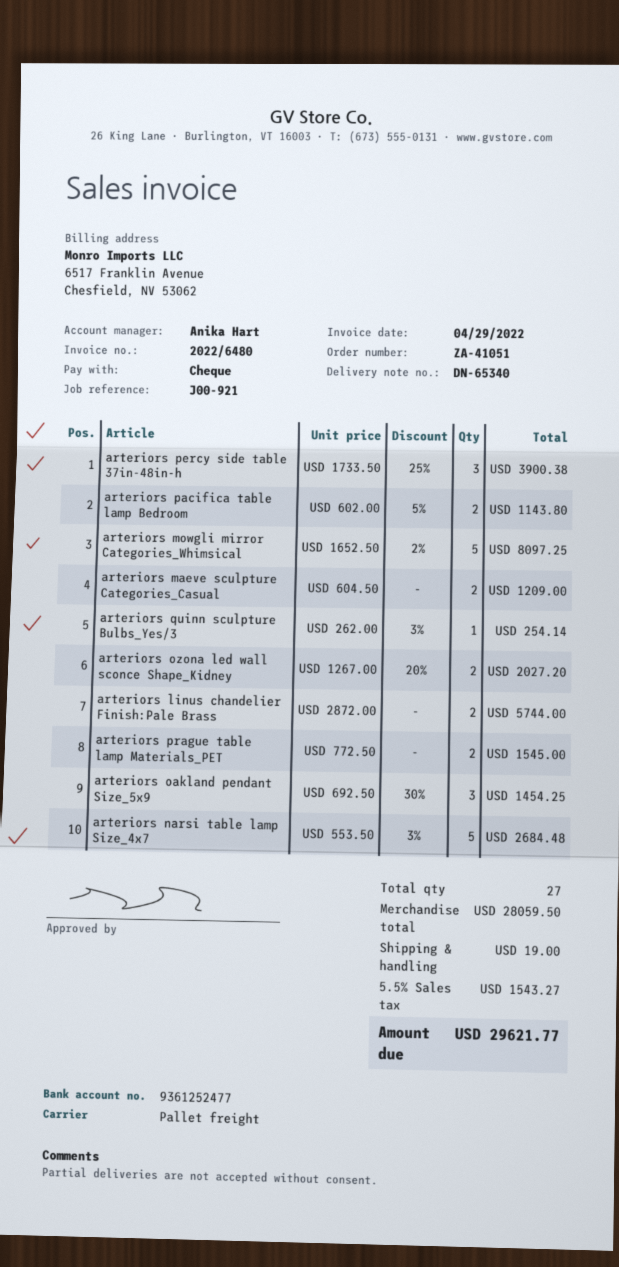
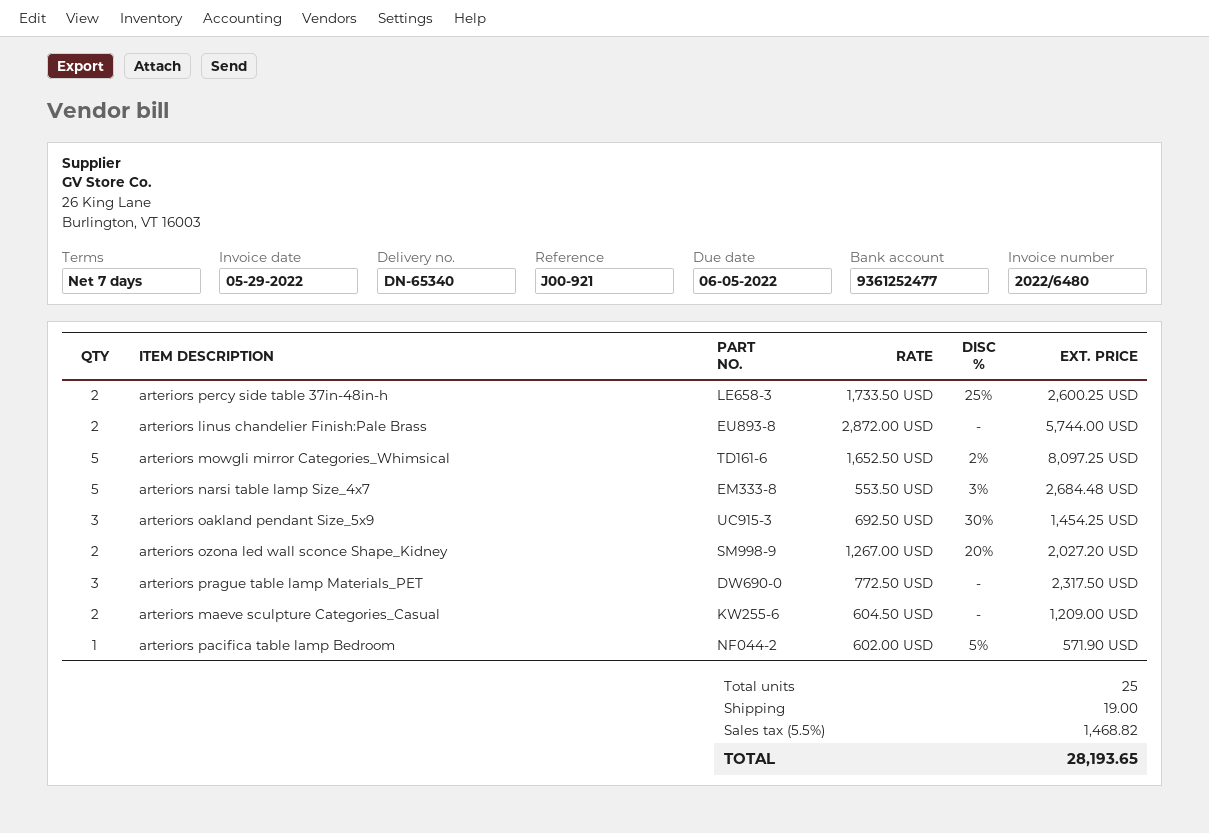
invoice date: 2022-04-29 -> 2022-05-29
arteriors percy side table 37in-48in-h: 3 x 1733.50 - 25% = 3900.38 -> 2 x 1733.50 - 25% = 2600.25
arteriors pacifica table lamp Bedroom: 2 x 602.00 - 5% = 1143.80 -> 1 x 602.00 - 5% = 571.90
arteriors quinn sculpture Bulbs_Yes/3: 1 x 262.00 - 3% = 254.14 -> none
arteriors prague table lamp Materials_PET: 2 x 772.50 = 1545.00 -> 3 x 772.50 = 2317.50
total quantity: 27 -> 25
tax: 5.5% = 1543.27 -> 5.5% = 1468.82
total: 29621.77 -> 28193.65

